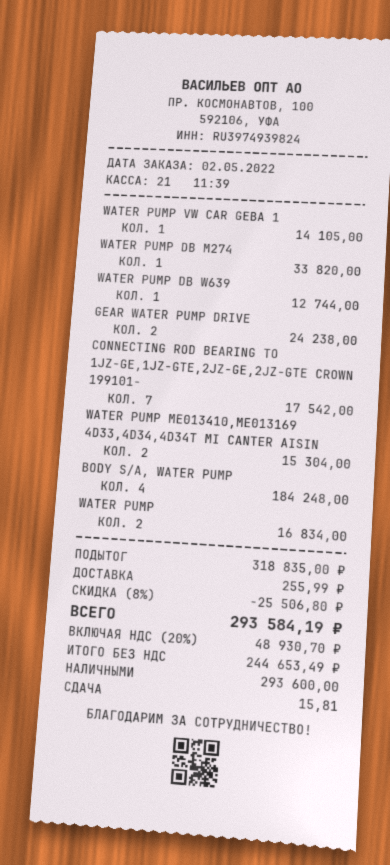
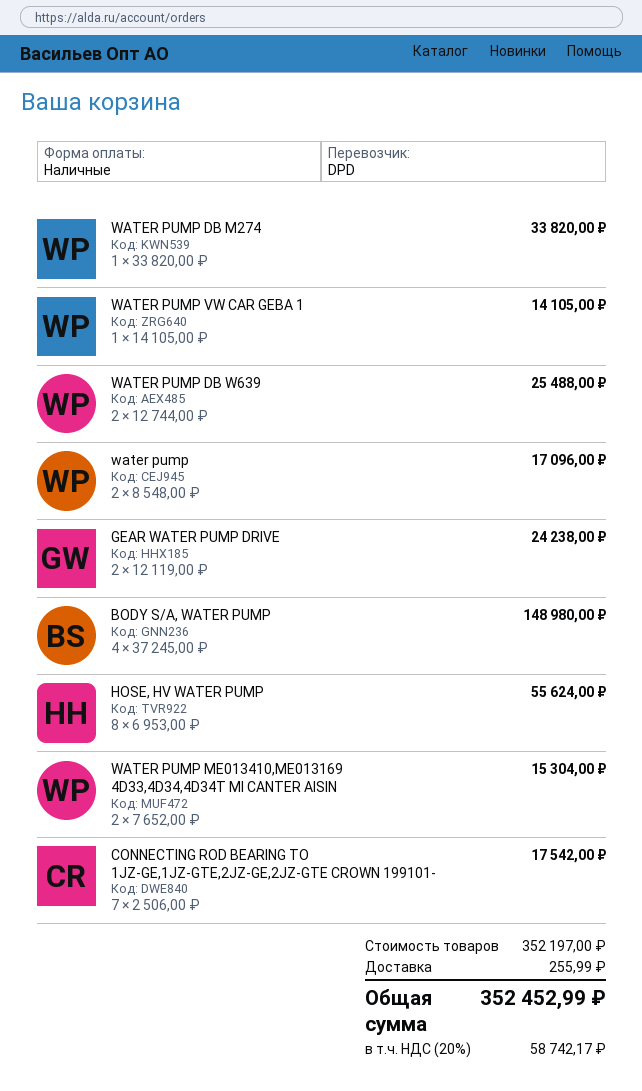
WATER PUMP DB W639: 1 for 12744.00 -> 2 for 25488.00
BODY S/A, WATER PUMP: 4 for 184248.00 -> 4 for 148980.00
WATER PUMP: 2 for 16834.00 -> 2 for 17096.00
HOSE, HV WATER PUMP: none -> 8 for 55624.00
subtotal: 318835.00 -> 352197.00
discount: 8% = 25506.80 -> none
tax: 20% = 48930.70 -> 20% = 58742.17
total: 293584.19 -> 352452.99

